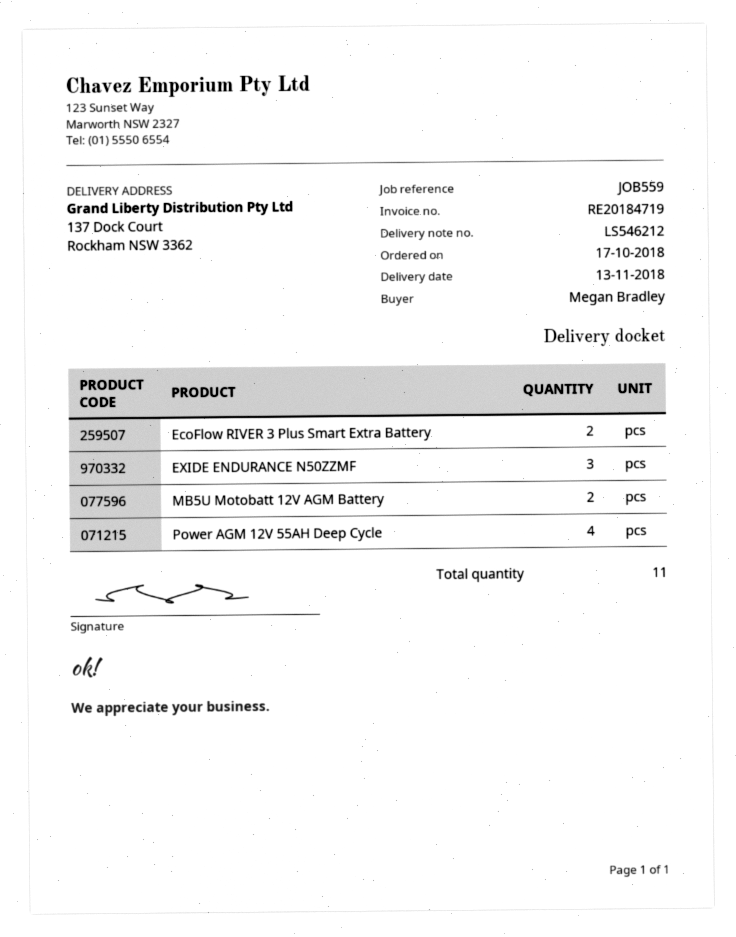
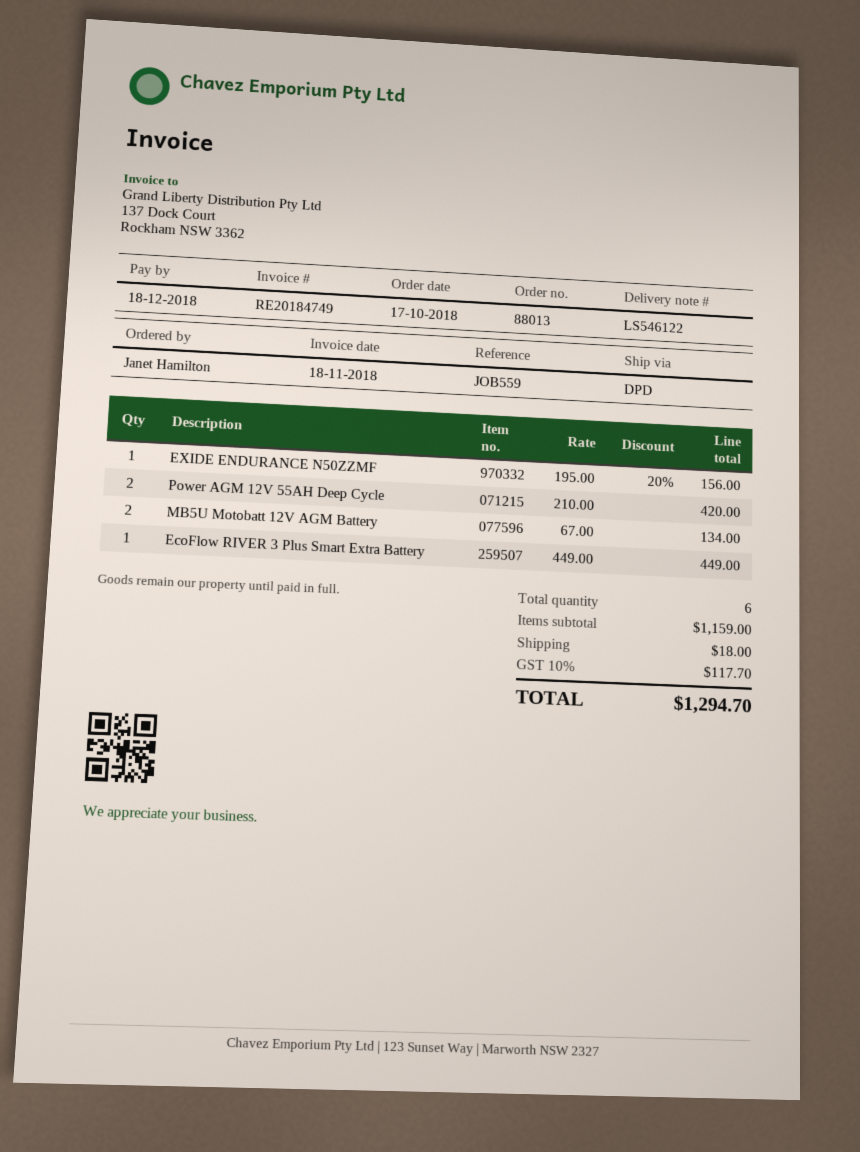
delivery note number: LS546212 -> LS546122
invoice number: RE20184719 -> RE20184749
ordered by: Megan Bradley -> Janet Hamilton
EcoFlow RIVER 3 Plus Smart Extra Battery: 2 -> 1
EXIDE ENDURANCE N50ZZMF: 3 -> 1
Power AGM 12V 55AH Deep Cycle: 4 -> 2
total quantity: 11 -> 6

